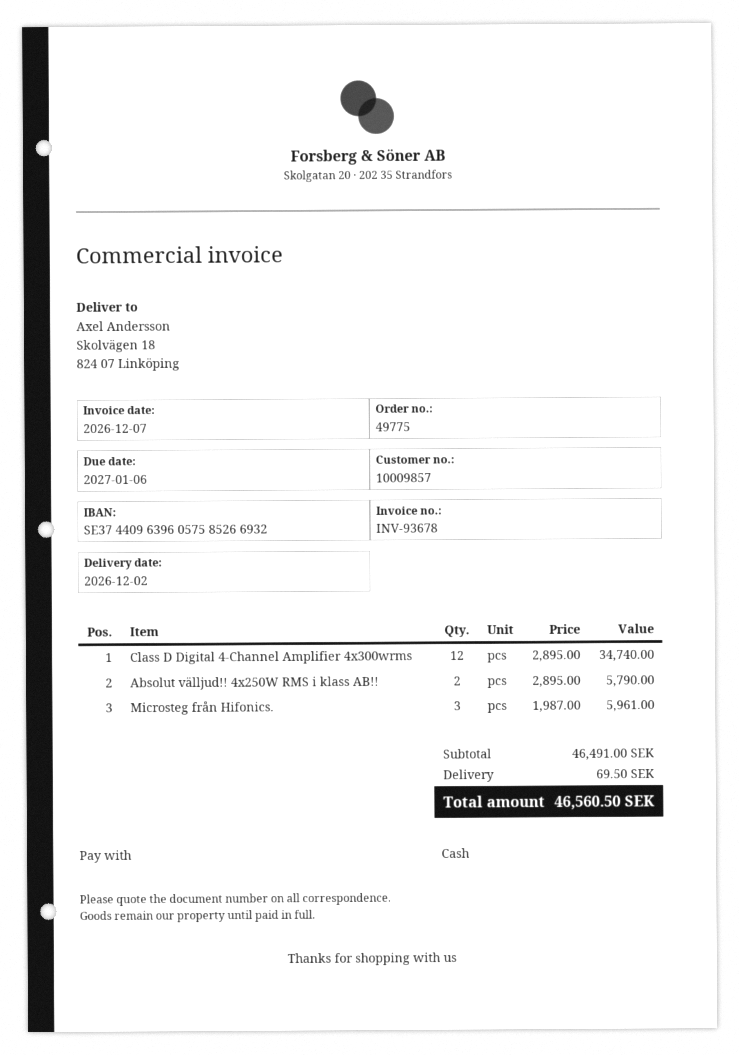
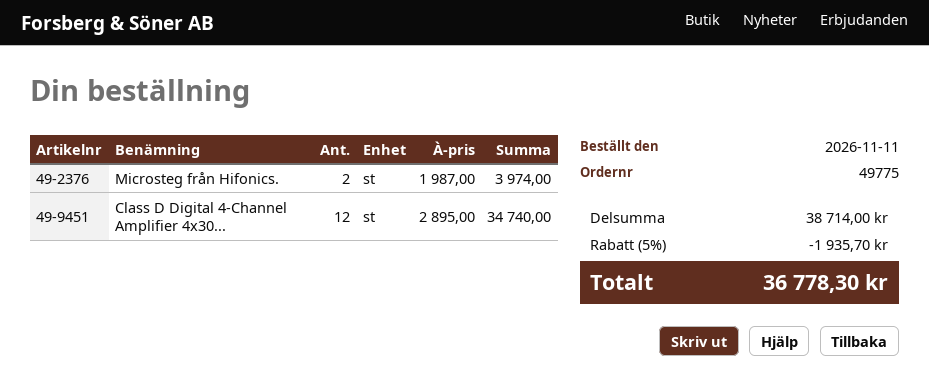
Absolut välljud!! 4x250W RMS i klass AB!!: 2 x 2895.00 = 5790.00 -> none
Microsteg från Hifonics.: 3 x 1987.00 = 5961.00 -> 2 x 1987.00 = 3974.00
subtotal: 46491.00 -> 38714.00
discount: none -> 5% = 1935.70
shipping: 69.50 -> none
total: 46560.50 -> 36778.30

